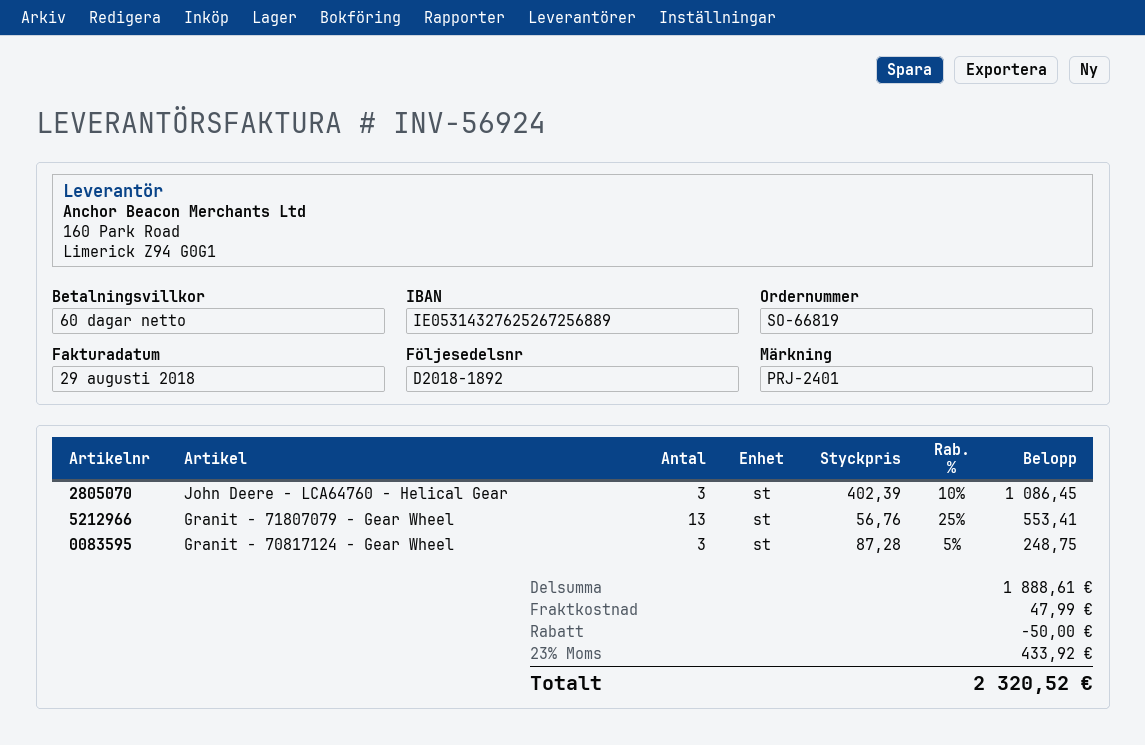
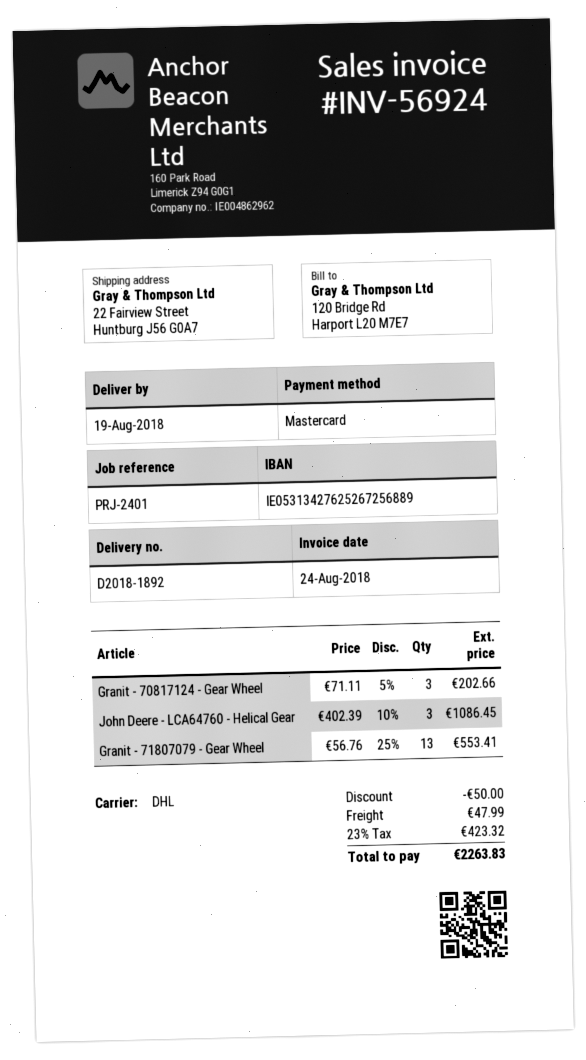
invoice date: 2018-08-29 -> 2018-08-24
bank account: IE05314327625267256889 -> IE05313427625267256889
Granit - 70817124 - Gear Wheel: 3 x 87.28 - 5% = 248.75 -> 3 x 71.11 - 5% = 202.66
tax: 23% = 433.92 -> 23% = 423.32
total: 2320.52 -> 2263.83

